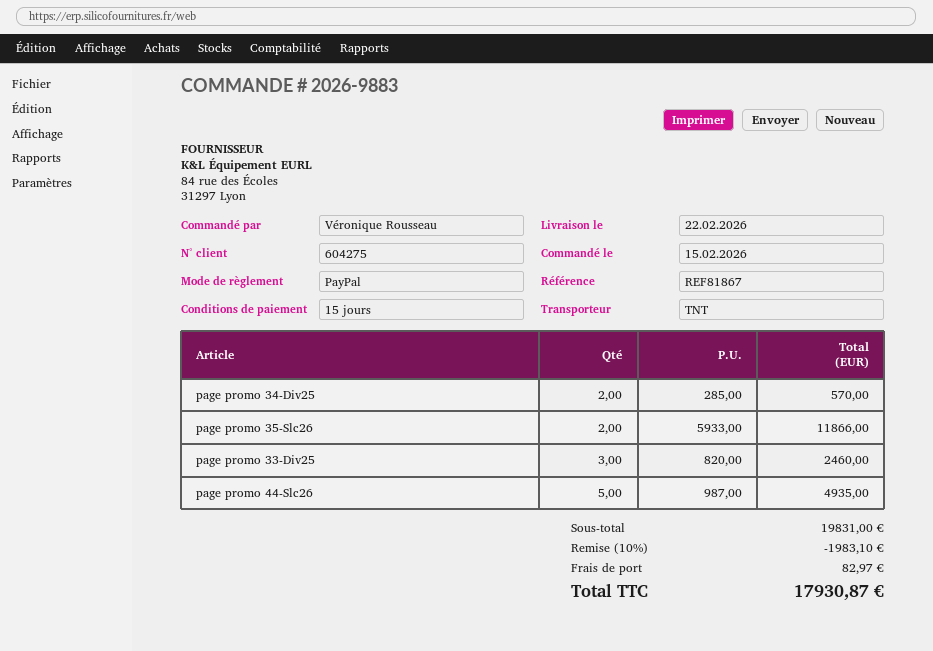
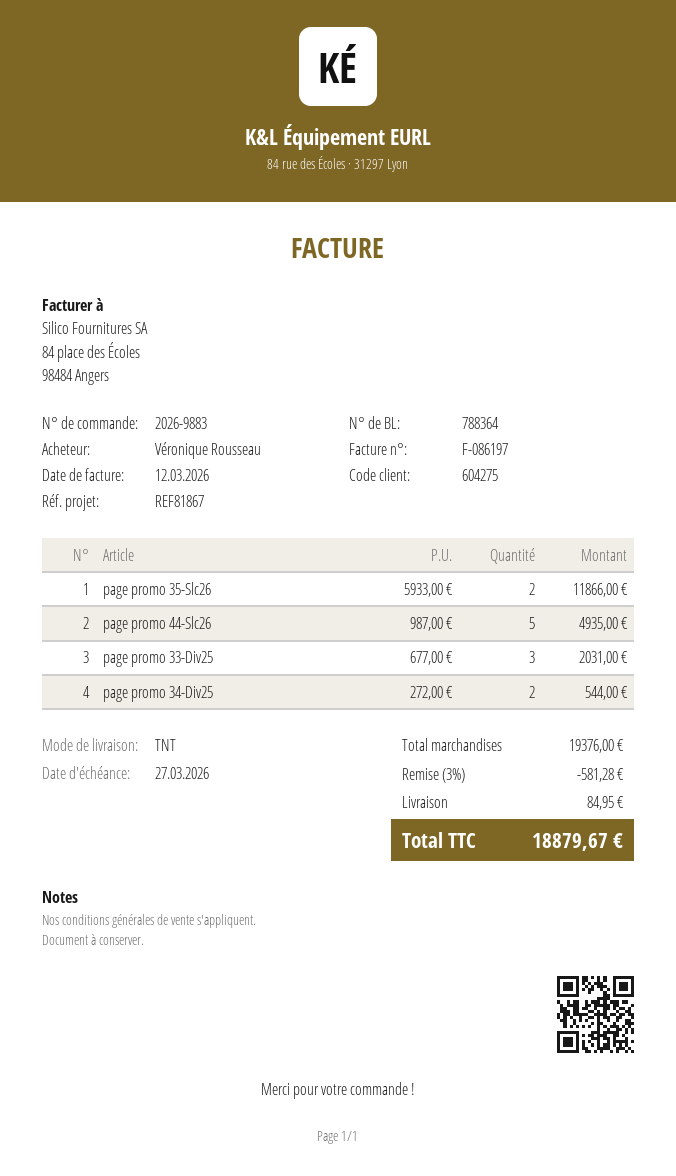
page promo 34-Div25: 2 x 285.00 = 570.00 -> 2 x 272.00 = 544.00
page promo 33-Div25: 3 x 820.00 = 2460.00 -> 3 x 677.00 = 2031.00
subtotal: 19831.00 -> 19376.00
discount: 10% = 1983.10 -> 3% = 581.28
shipping: 82.97 -> 84.95
total: 17930.87 -> 18879.67

